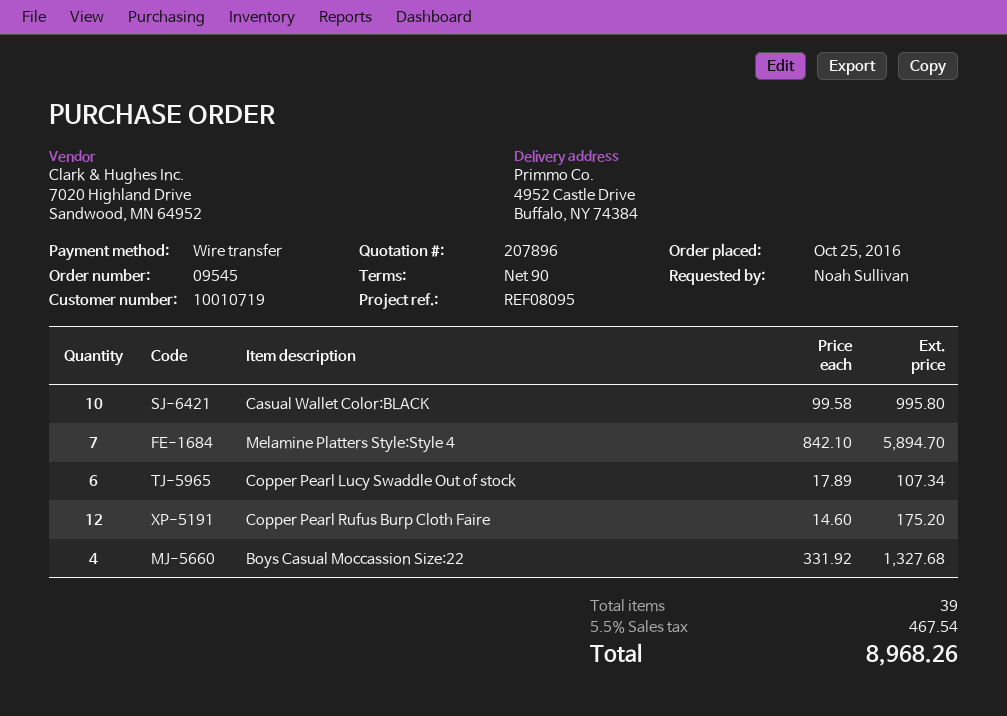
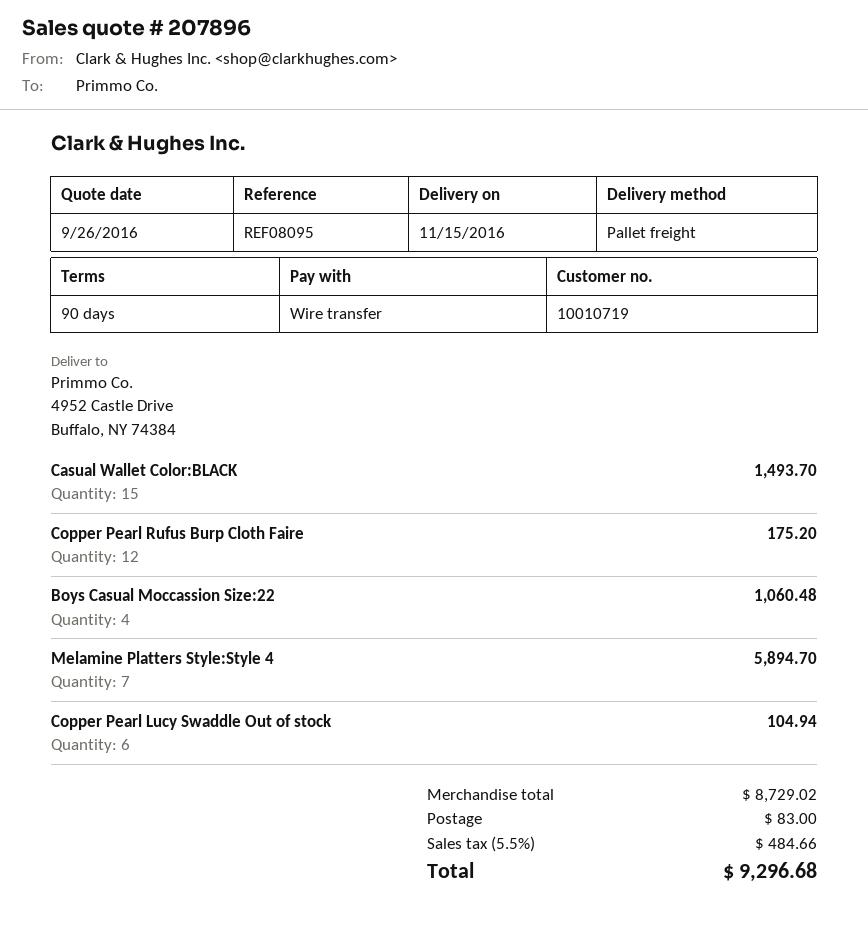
Casual Wallet Color:BLACK: 10 for 995.80 -> 15 for 1493.70
Copper Pearl Lucy Swaddle Out of stock: 6 for 107.34 -> 6 for 104.94
Boys Casual Moccassion Size:22: 4 for 1327.68 -> 4 for 1060.48
shipping: none -> 83.00
tax: 5.5% = 467.54 -> 5.5% = 484.66
total: 8968.26 -> 9296.68

